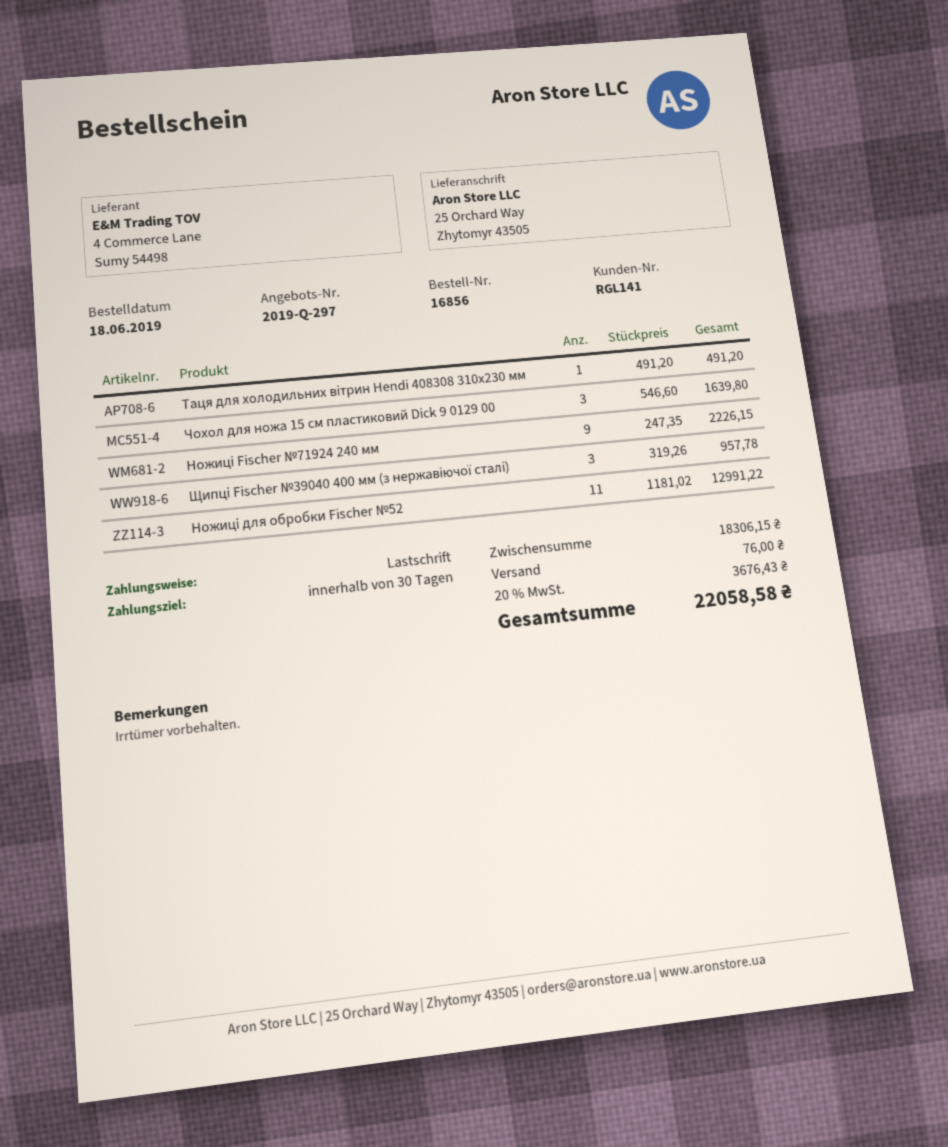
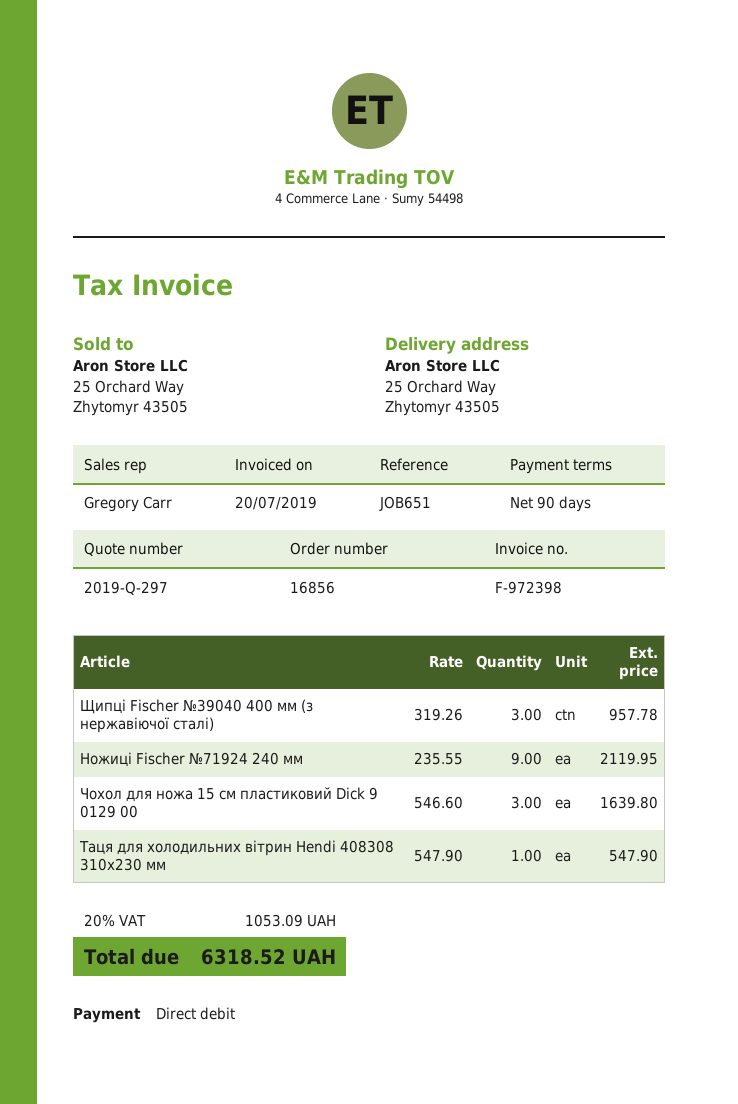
payment terms: 30 days -> 90 days
Таця для холодильних вітрин Hendi 408308 310x230 мм: 1 x 491.20 = 491.20 -> 1 x 547.90 = 547.90
Ножиці Fischer №71924 240 мм: 9 x 247.35 = 2226.15 -> 9 x 235.55 = 2119.95
Ножиці для обробки Fischer №52: 11 x 1181.02 = 12991.22 -> none
shipping: 76.00 -> none
tax: 20% = 3676.43 -> 20% = 1053.09
total: 22058.58 -> 6318.52

